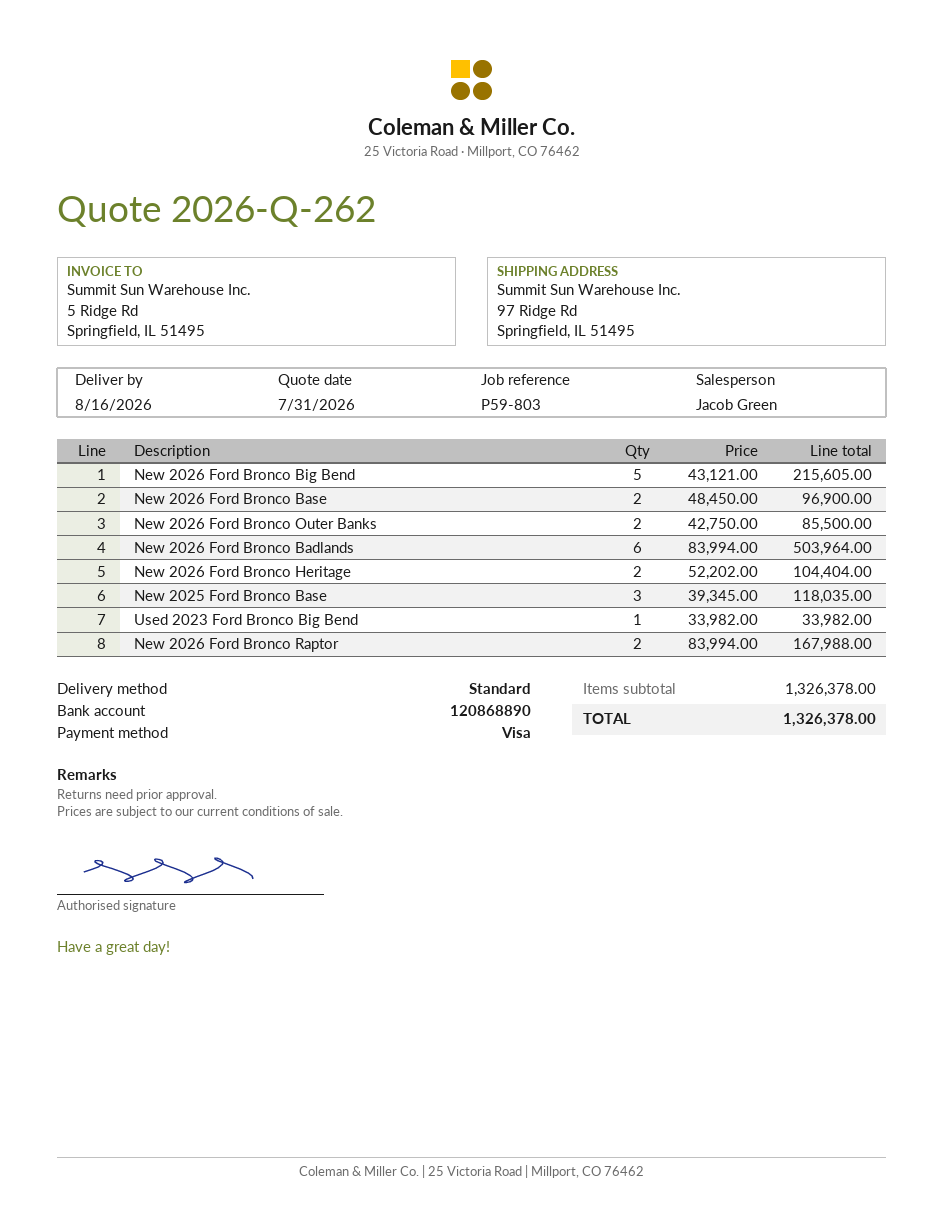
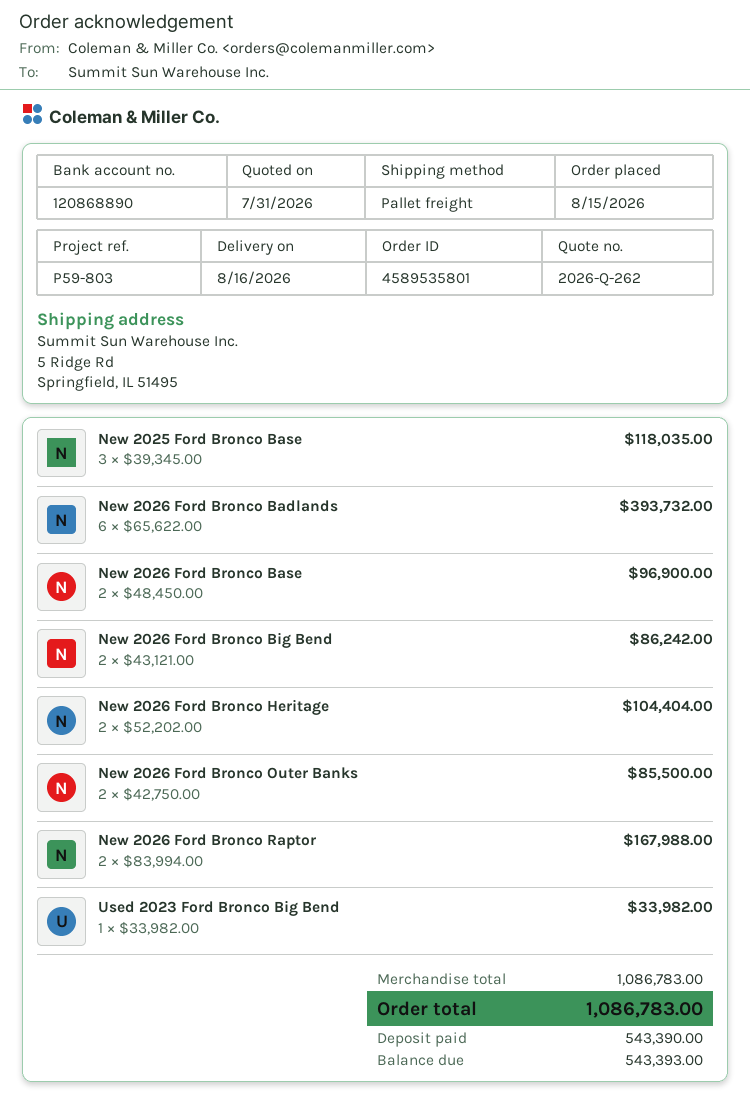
shipping method: standard -> pallet freight
ship to: 97 Ridge Rd, Springfield, IL 51495 -> 5 Ridge Rd, Springfield, IL 51495
New 2026 Ford Bronco Big Bend: 5 x 43121.00 = 215605.00 -> 2 x 43121.00 = 86242.00
New 2026 Ford Bronco Badlands: 6 x 83994.00 = 503964.00 -> 6 x 65622.00 = 393732.00
subtotal: 1326378.00 -> 1086783.00
total: 1326378.00 -> 1086783.00

